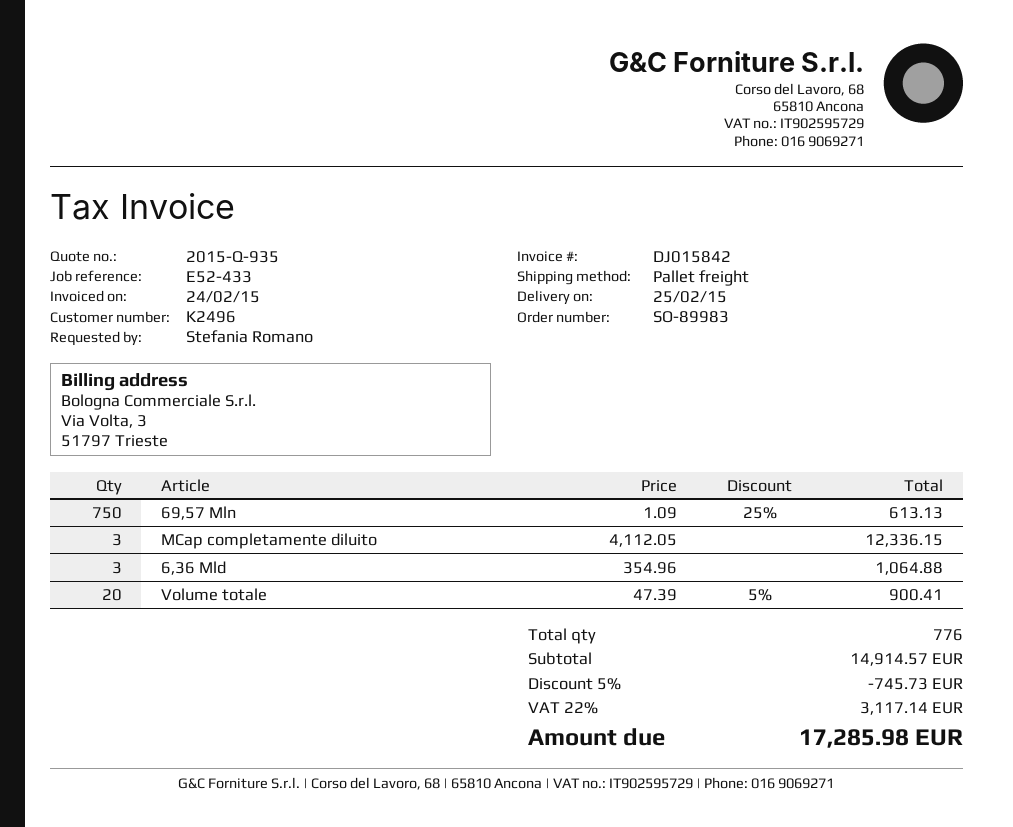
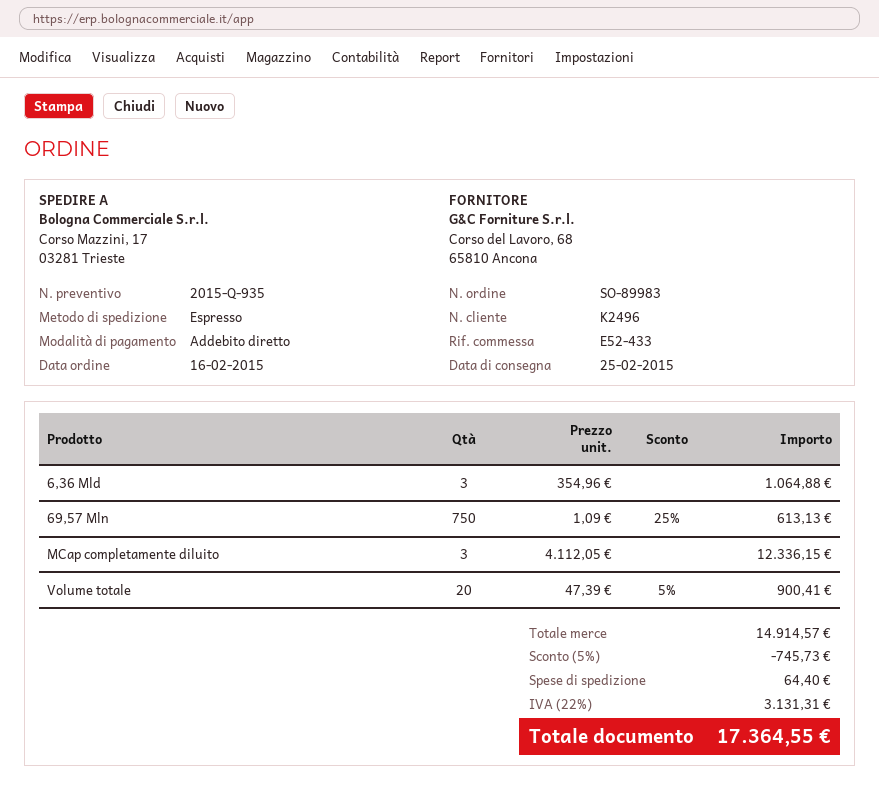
shipping method: pallet freight -> express
shipping: none -> 64.40
tax: 22% = 3117.14 -> 22% = 3131.31
total: 17285.98 -> 17364.55

